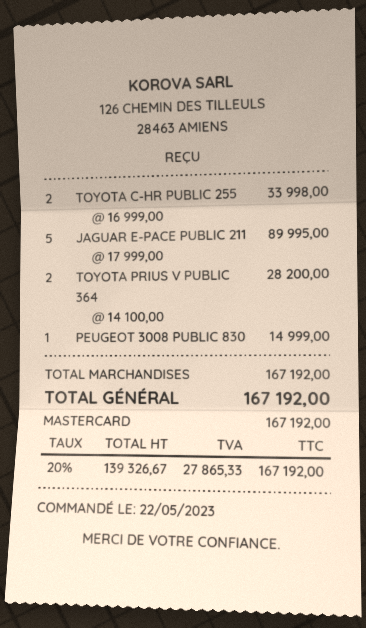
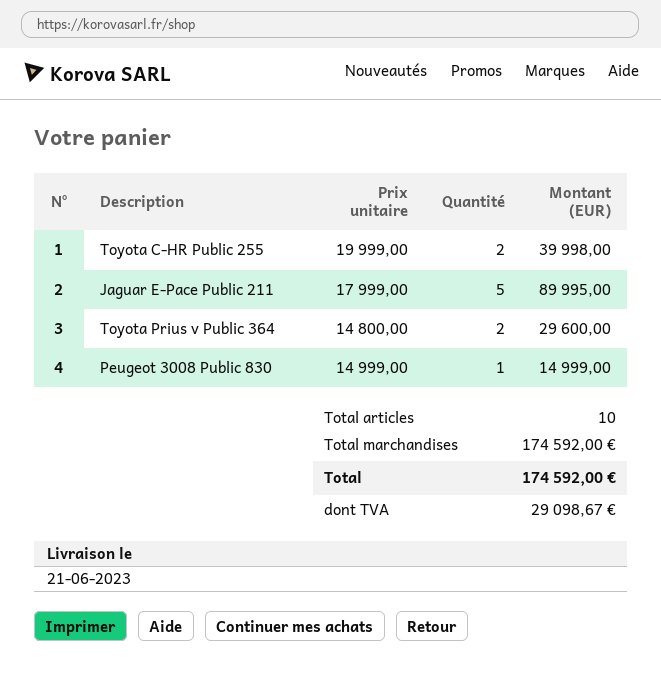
TOYOTA C-HR PUBLIC 255: 2 x 16999.00 = 33998.00 -> 2 x 19999.00 = 39998.00
TOYOTA PRIUS V PUBLIC 364: 2 x 14100.00 = 28200.00 -> 2 x 14800.00 = 29600.00
subtotal: 167192.00 -> 174592.00
tax: 27865.33 -> 29098.67
total: 167192.00 -> 174592.00

